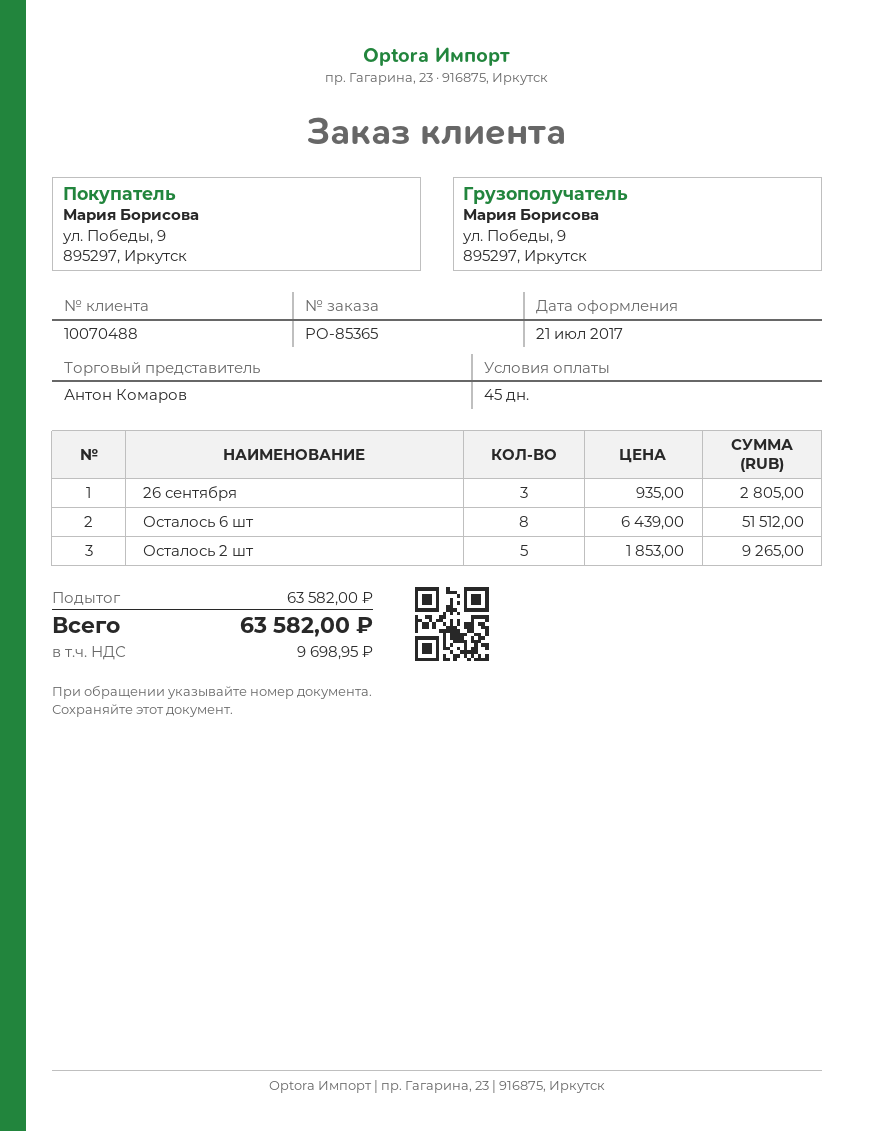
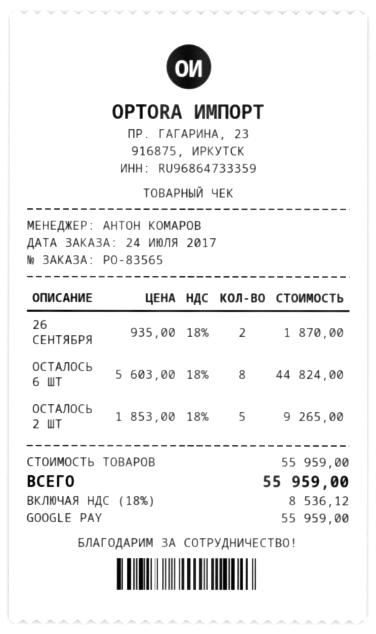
order number: PO-85365 -> PO-83565
order date: 2017-07-21 -> 2017-07-24
26 сентября: 3 x 935.00 = 2805.00 -> 2 x 935.00 = 1870.00
Осталось 6 шт: 8 x 6439.00 = 51512.00 -> 8 x 5603.00 = 44824.00
subtotal: 63582.00 -> 55959.00
tax: 9698.95 -> 8536.12
total: 63582.00 -> 55959.00

